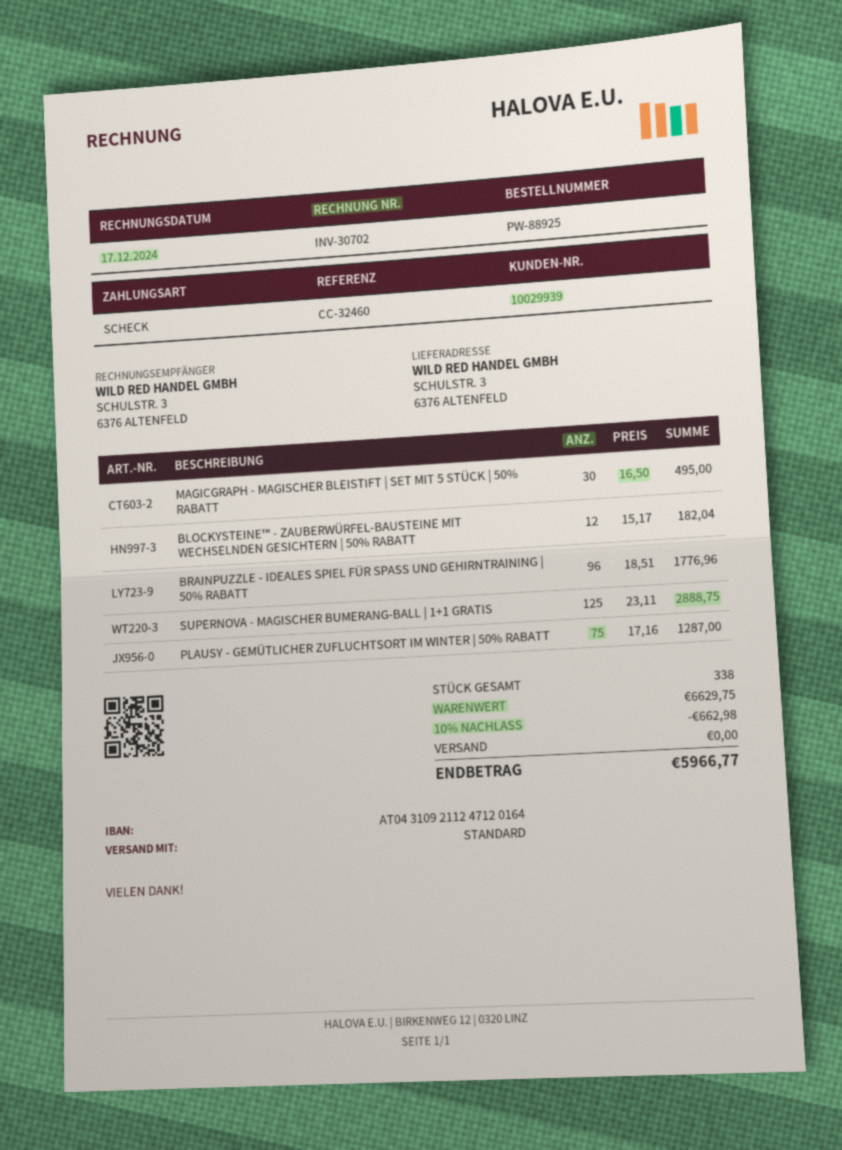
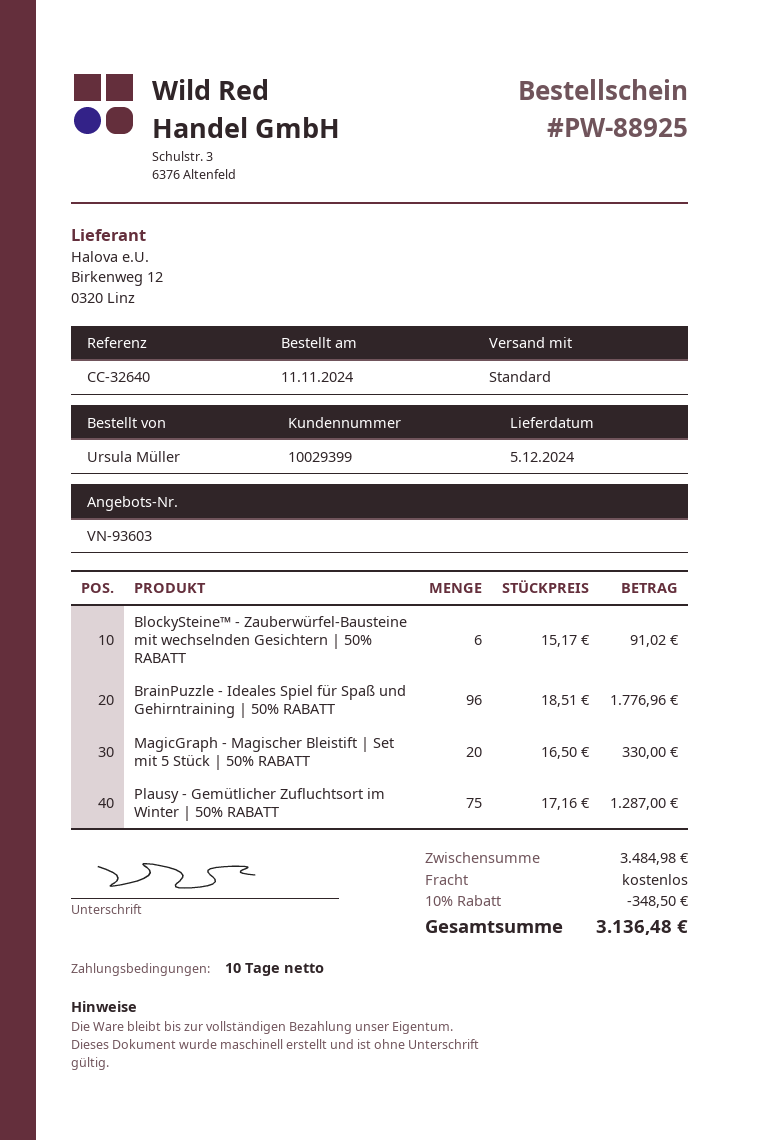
customer number: 10029939 -> 10029399
reference: CC-32460 -> CC-32640
MAGICGRAPH - MAGISCHER BLEISTIFT | SET MIT 5 STÜCK | 50% RABATT: 30 x 16.50 = 495.00 -> 20 x 16.50 = 330.00
BLOCKYSTEINE™ - ZAUBERWÜRFEL-BAUSTEINE MIT WECHSELNDEN GESICHTERN | 50% RABATT: 12 x 15.17 = 182.04 -> 6 x 15.17 = 91.02
SUPERNOVA - MAGISCHER BUMERANG-BALL | 1+1 GRATIS: 125 x 23.11 = 2888.75 -> none
subtotal: 6629.75 -> 3484.98
discount: 10% = 662.98 -> 10% = 348.50
total: 5966.77 -> 3136.48

